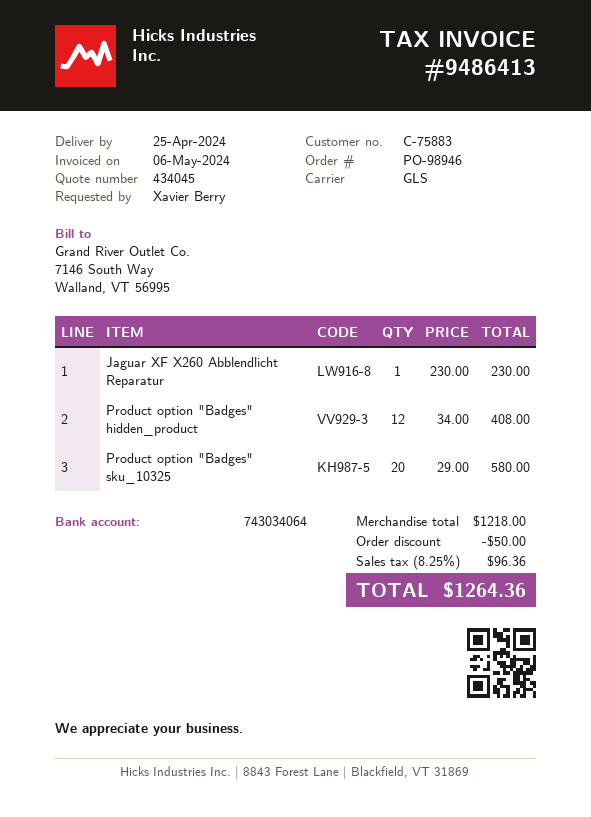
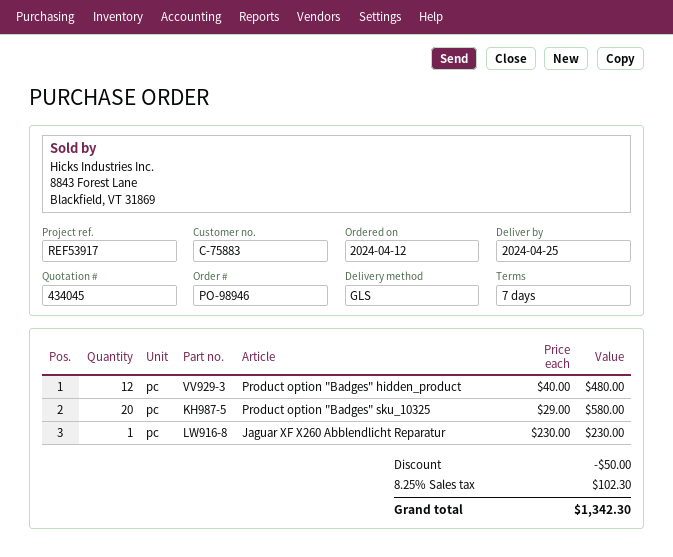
Product option "Badges" hidden_product: 12 x 34.00 = 408.00 -> 12 x 40.00 = 480.00
tax: 8.25% = 96.36 -> 8.25% = 102.30
total: 1264.36 -> 1342.30

